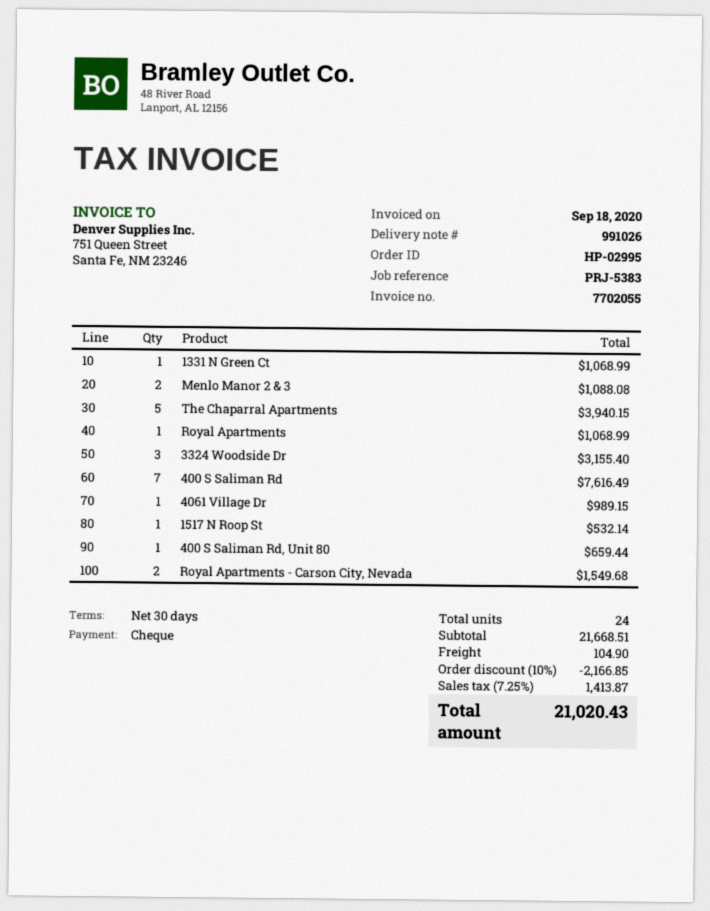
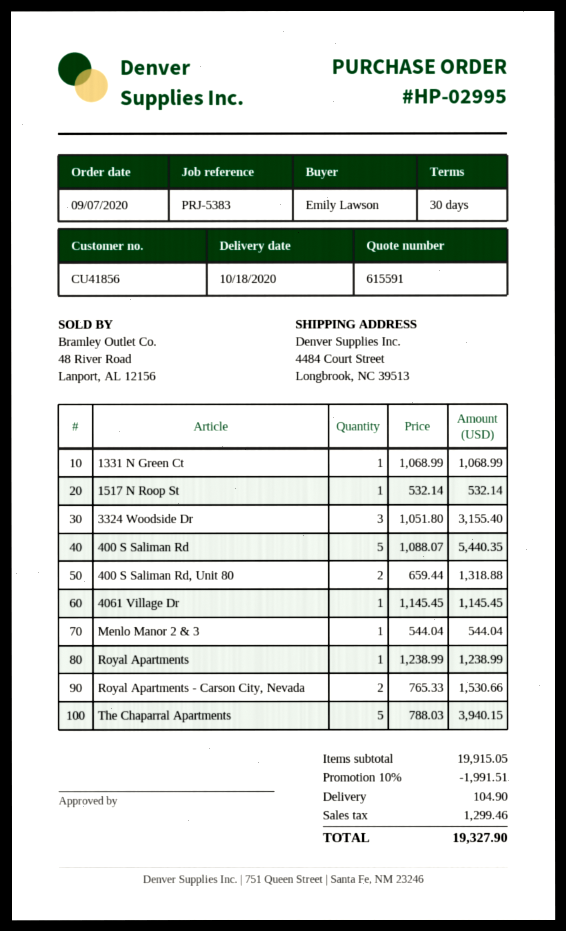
Menlo Manor 2 & 3: 2 for 1088.08 -> 1 for 544.04
Royal Apartments: 1 for 1068.99 -> 1 for 1238.99
400 S Saliman Rd: 7 for 7616.49 -> 5 for 5440.35
4061 Village Dr: 1 for 989.15 -> 1 for 1145.45
400 S Saliman Rd, Unit 80: 1 for 659.44 -> 2 for 1318.88
Royal Apartments - Carson City, Nevada: 2 for 1549.68 -> 2 for 1530.66
subtotal: 21668.51 -> 19915.05
discount: 10% = 2166.85 -> 10% = 1991.51
tax: 1413.87 -> 1299.46
total: 21020.43 -> 19327.90

